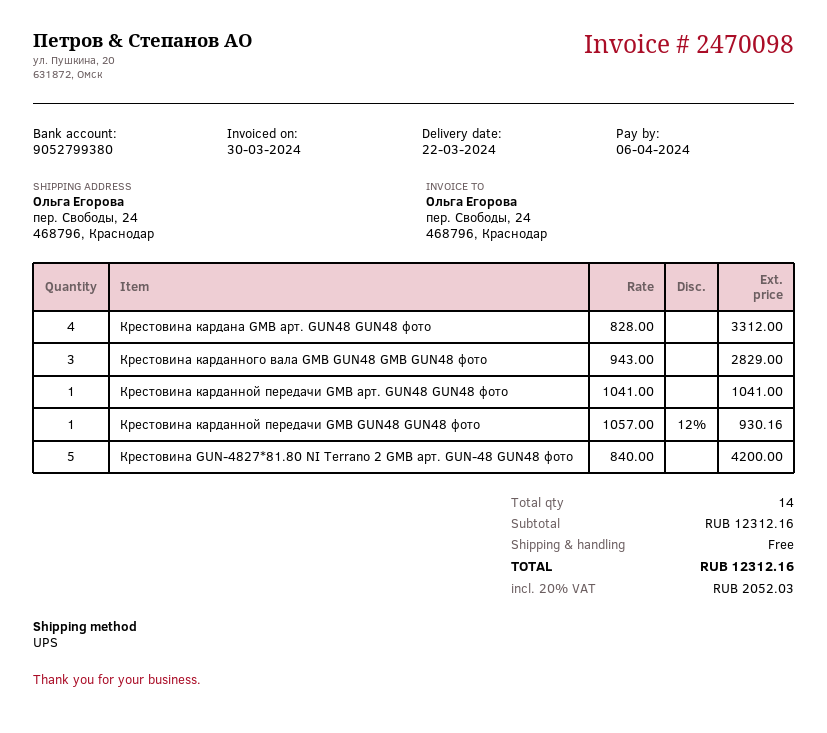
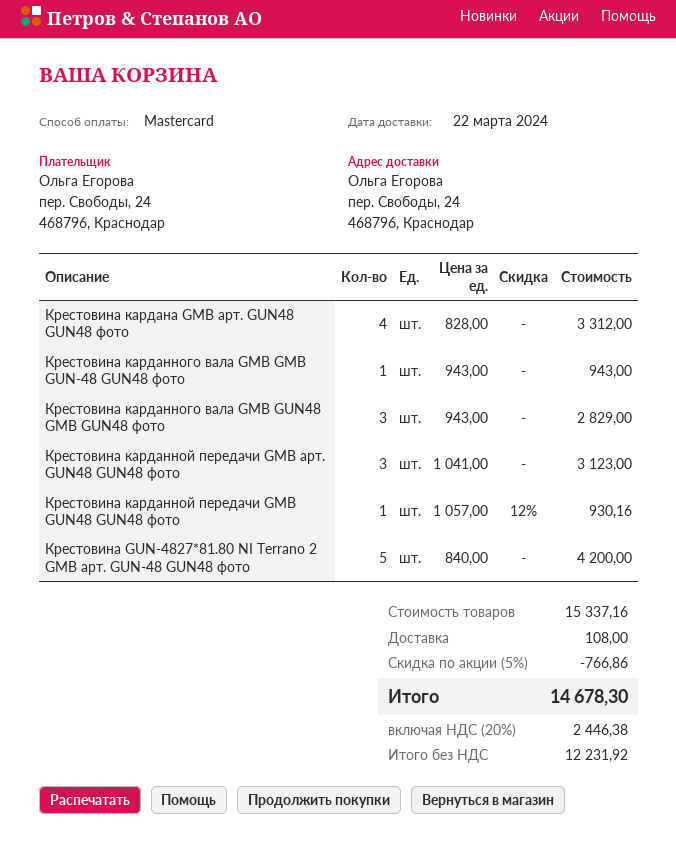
Крестовина карданной передачи GMB арт. GUN48 GUN48 фото: 1 x 1041.00 = 1041.00 -> 3 x 1041.00 = 3123.00
Крестовина карданного вала GMB GMB GUN-48 GUN48 фото: none -> 1 x 943.00 = 943.00
subtotal: 12312.16 -> 15337.16
discount: none -> 5% = 766.86
shipping: 0.00 -> 108.00
tax: 20% = 2052.03 -> 20% = 2446.38
total: 12312.16 -> 14678.30

